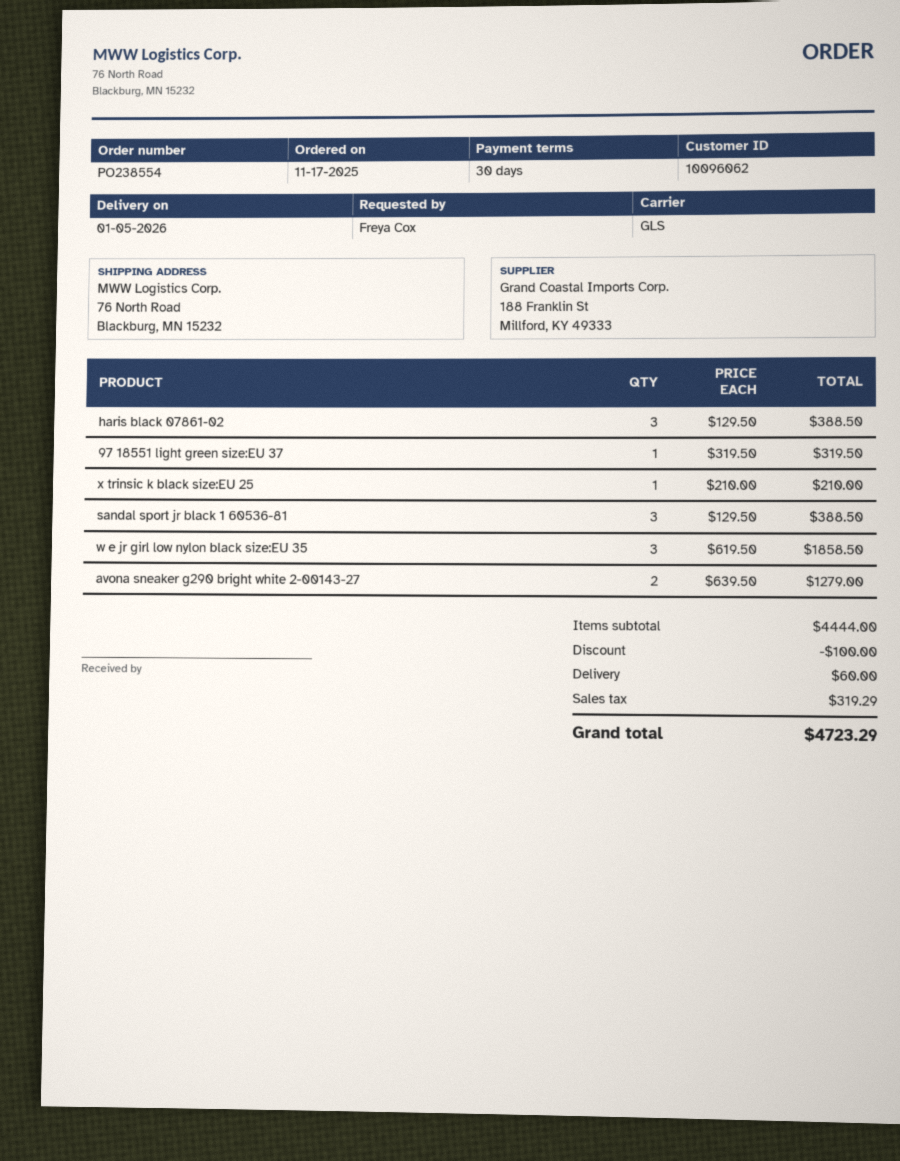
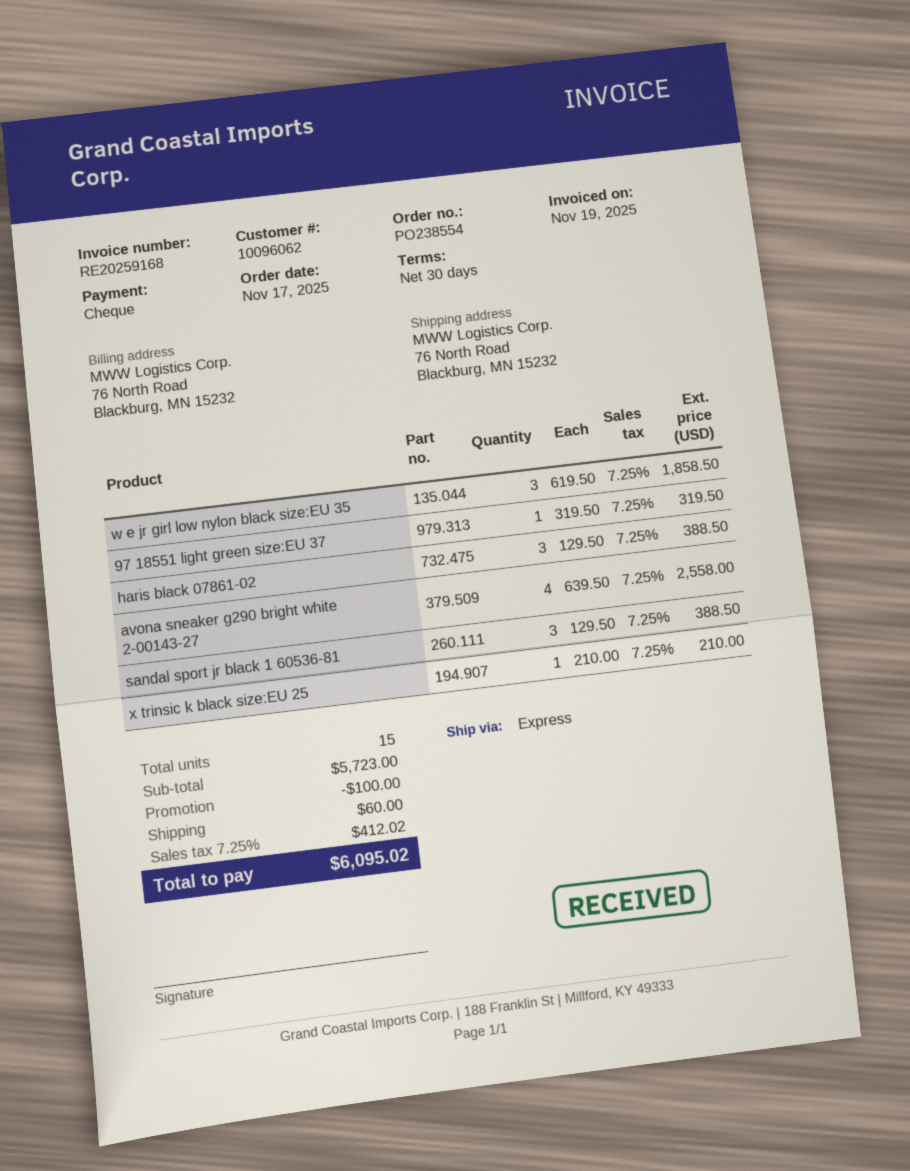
shipping method: GLS -> express
avona sneaker g290 bright white 2-00143-27: 2 x 639.50 = 1279.00 -> 4 x 639.50 = 2558.00
subtotal: 4444.00 -> 5723.00
tax: 319.29 -> 412.02
total: 4723.29 -> 6095.02

